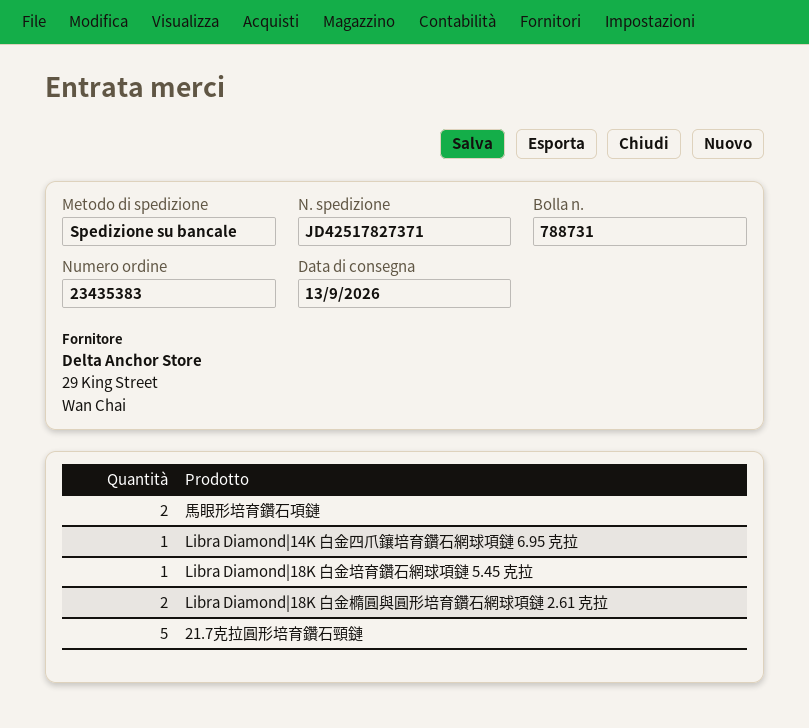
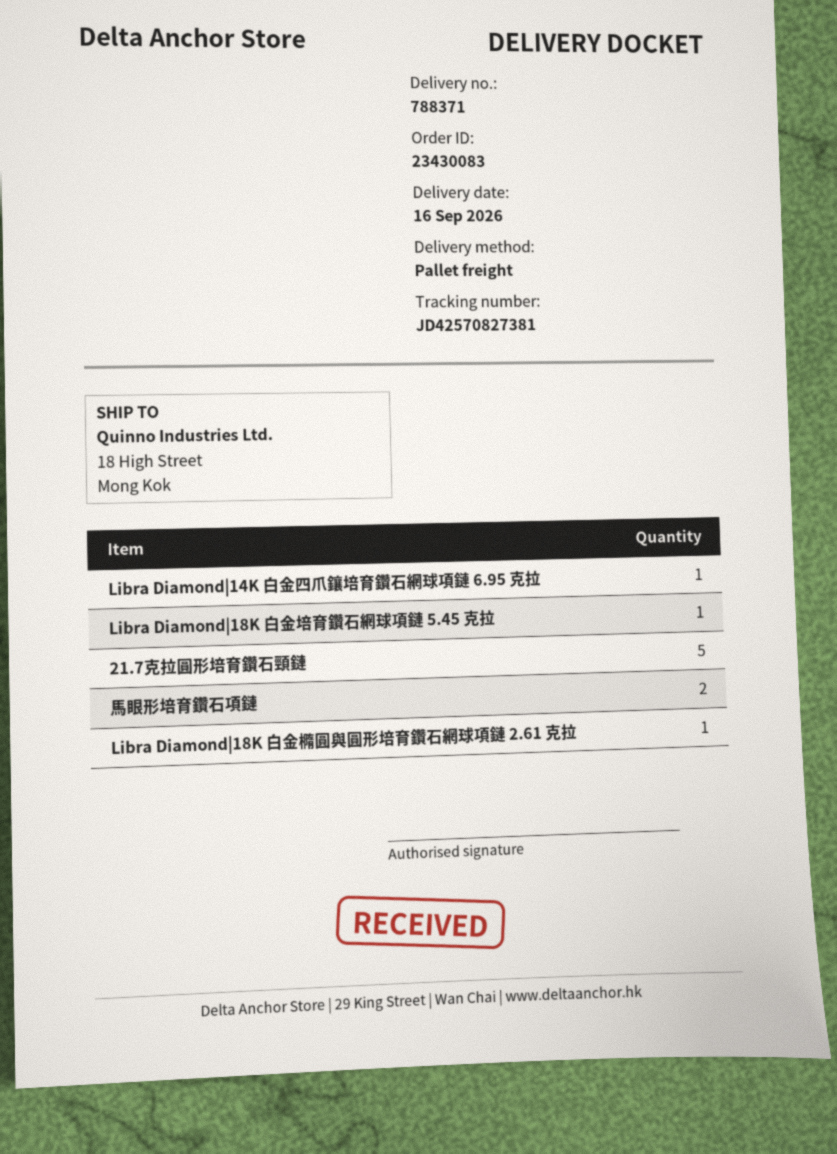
order number: 23435383 -> 23430083
delivery note number: 788731 -> 788371
delivery date: 2026-09-13 -> 2026-09-16
tracking number: JD42517827371 -> JD42570827381
Libra Diamond|18K 白金橢圓與圓形培育鑽石網球項鏈 2.61 克拉: 2 -> 1

